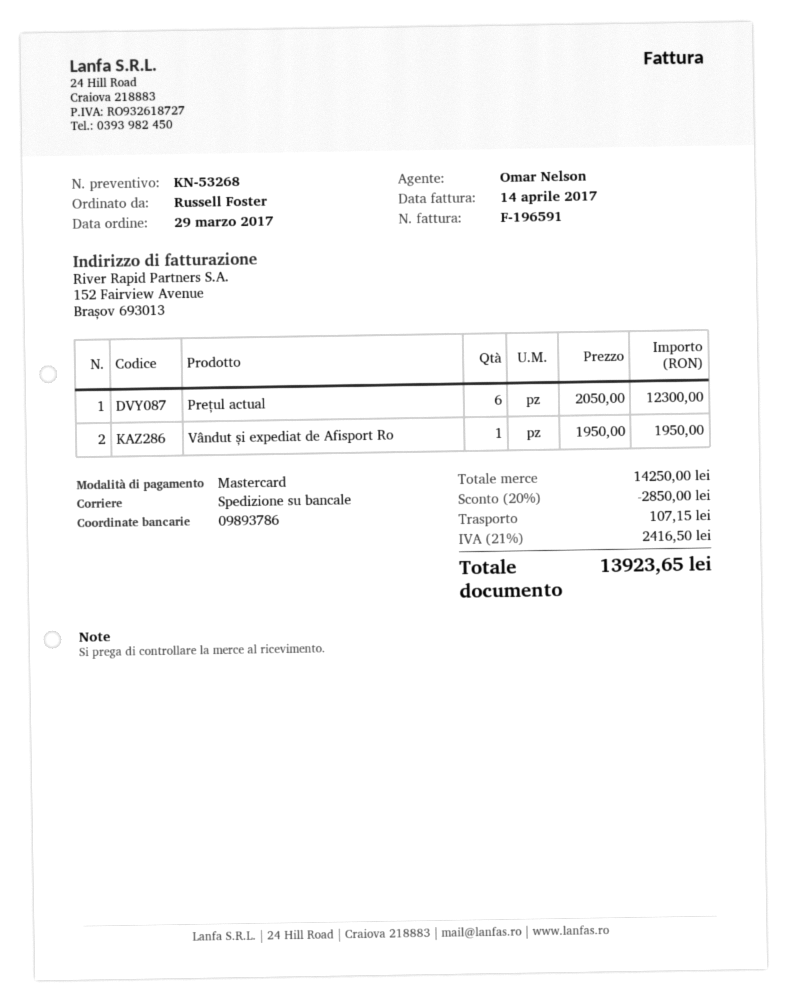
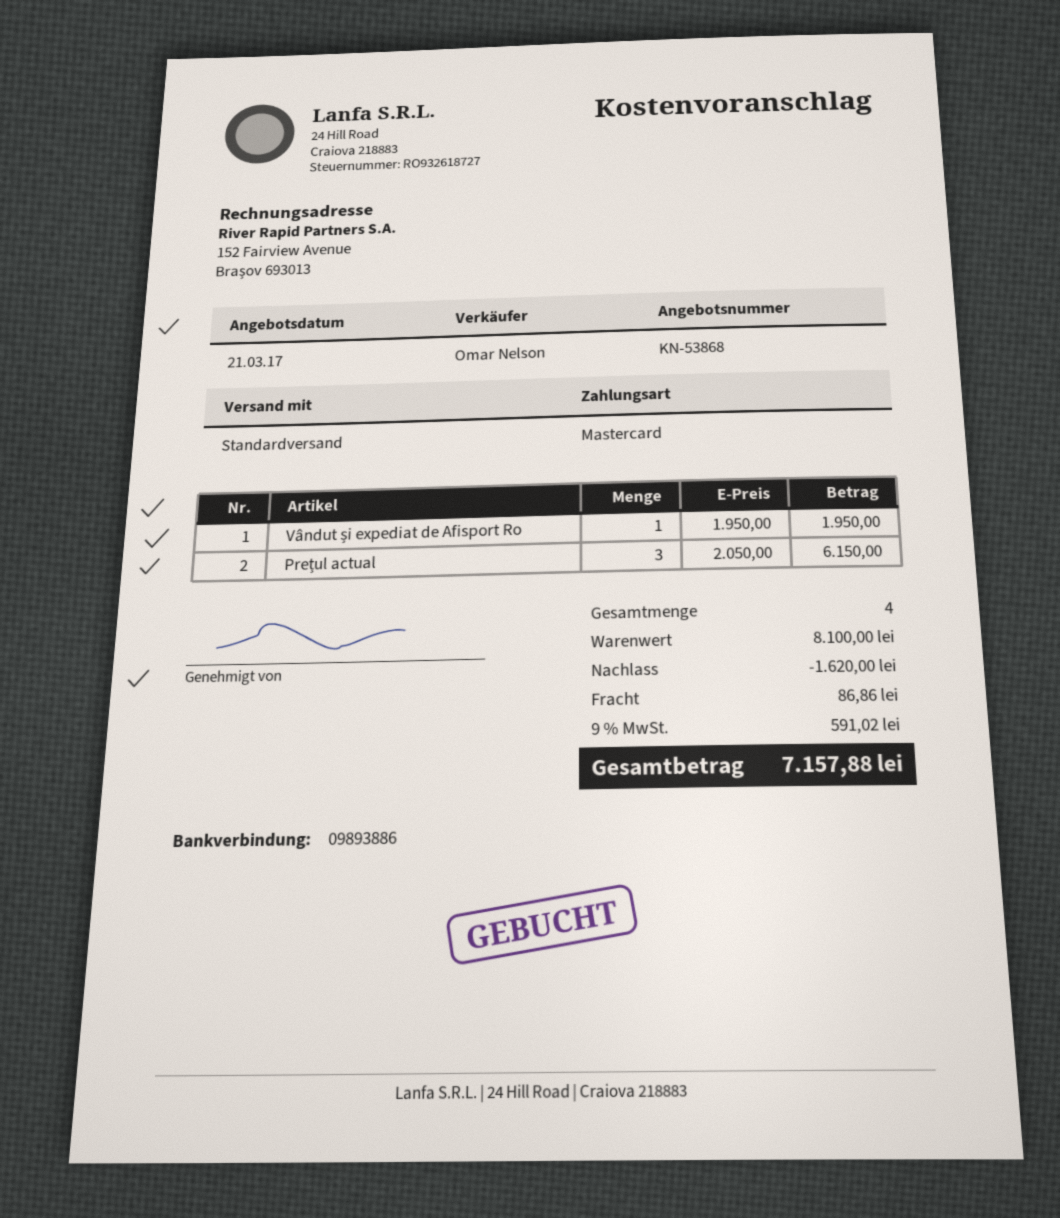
quote number: KN-53268 -> KN-53868
bank account: 09893786 -> 09893886
shipping method: pallet freight -> standard
Prețul actual: 6 x 2050.00 = 12300.00 -> 3 x 2050.00 = 6150.00
subtotal: 14250.00 -> 8100.00
discount: 2850.00 -> 1620.00
shipping: 107.15 -> 86.86
tax: 21% = 2416.50 -> 9% = 591.02
total: 13923.65 -> 7157.88

